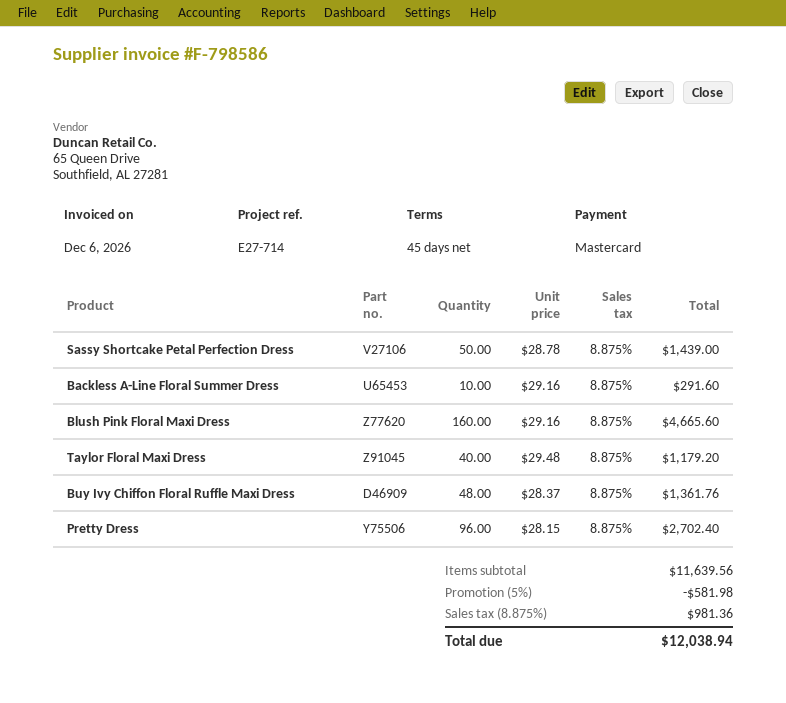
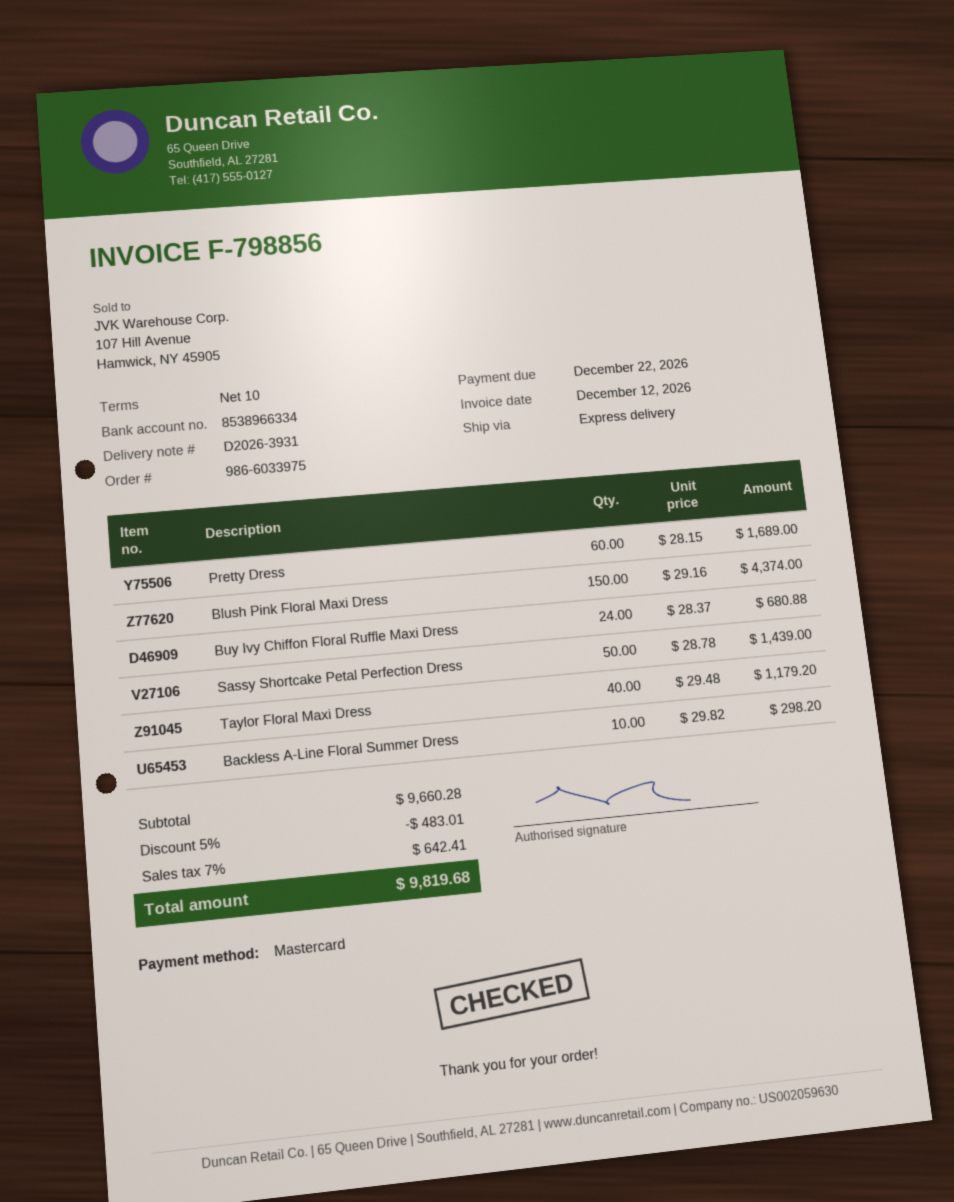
invoice number: F-798586 -> F-798856
invoice date: 2026-12-06 -> 2026-12-12
payment terms: 45 days -> 10 days
Backless A-Line Floral Summer Dress: 10 x 29.16 = 291.60 -> 10 x 29.82 = 298.20
Blush Pink Floral Maxi Dress: 160 x 29.16 = 4665.60 -> 150 x 29.16 = 4374.00
Buy Ivy Chiffon Floral Ruffle Maxi Dress: 48 x 28.37 = 1361.76 -> 24 x 28.37 = 680.88
Pretty Dress: 96 x 28.15 = 2702.40 -> 60 x 28.15 = 1689.00
subtotal: 11639.56 -> 9660.28
discount: 5% = 581.98 -> 5% = 483.01
tax: 8.875% = 981.36 -> 7% = 642.41
total: 12038.94 -> 9819.68

